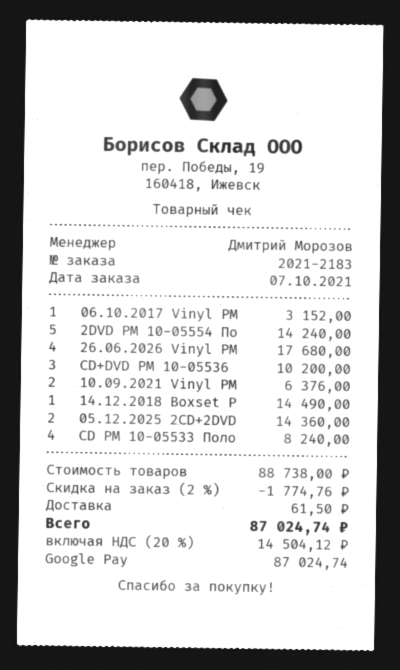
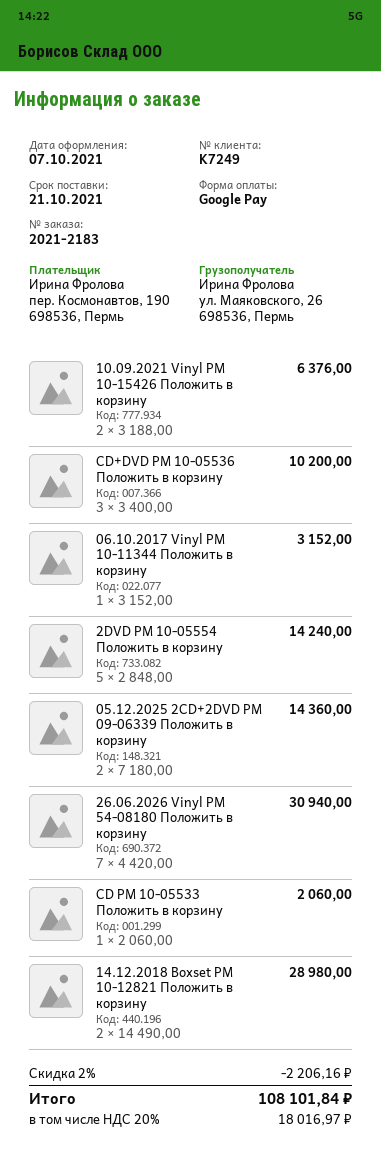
26.06.2026 Vinyl PM: 4 for 17680.00 -> 7 for 30940.00
14.12.2018 Boxset P: 1 for 14490.00 -> 2 for 28980.00
CD PM 10-05533 Поло: 4 for 8240.00 -> 1 for 2060.00
discount: 2% = 1774.76 -> 2% = 2206.16
shipping: 61.50 -> none
tax: 20% = 14504.12 -> 20% = 18016.97
total: 87024.74 -> 108101.84

